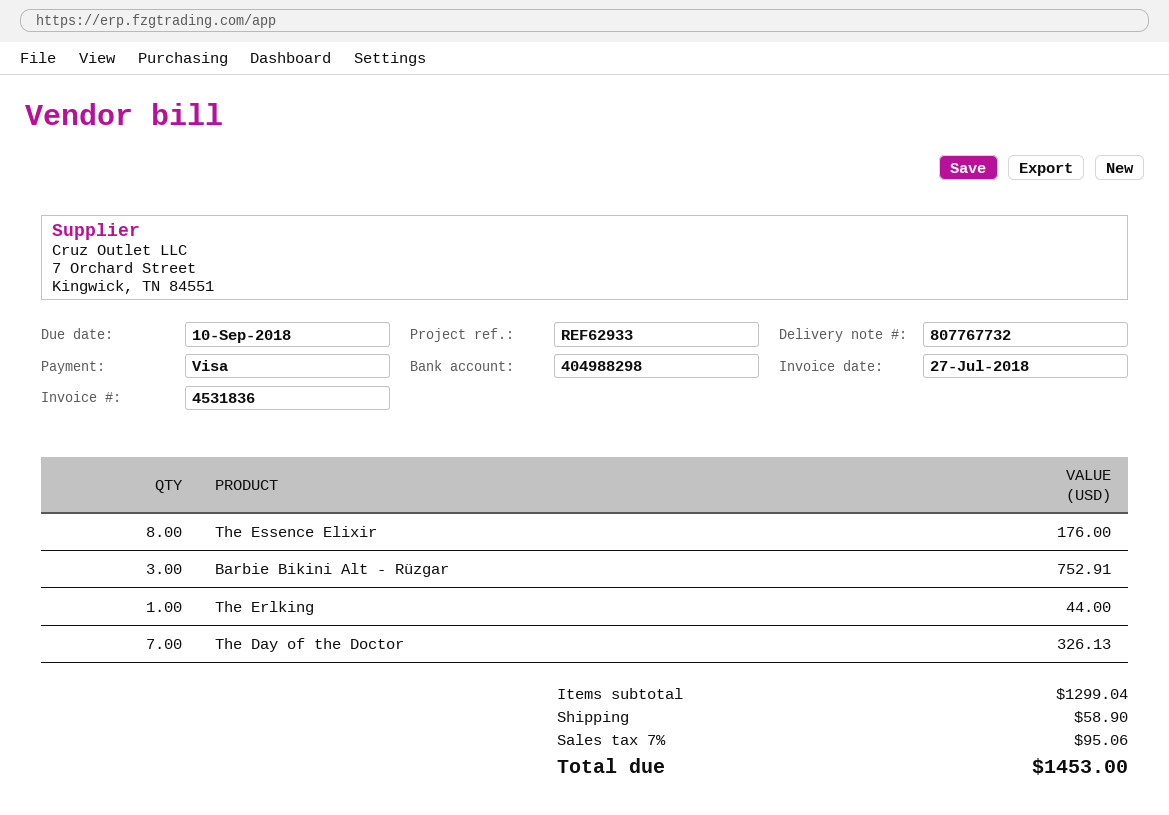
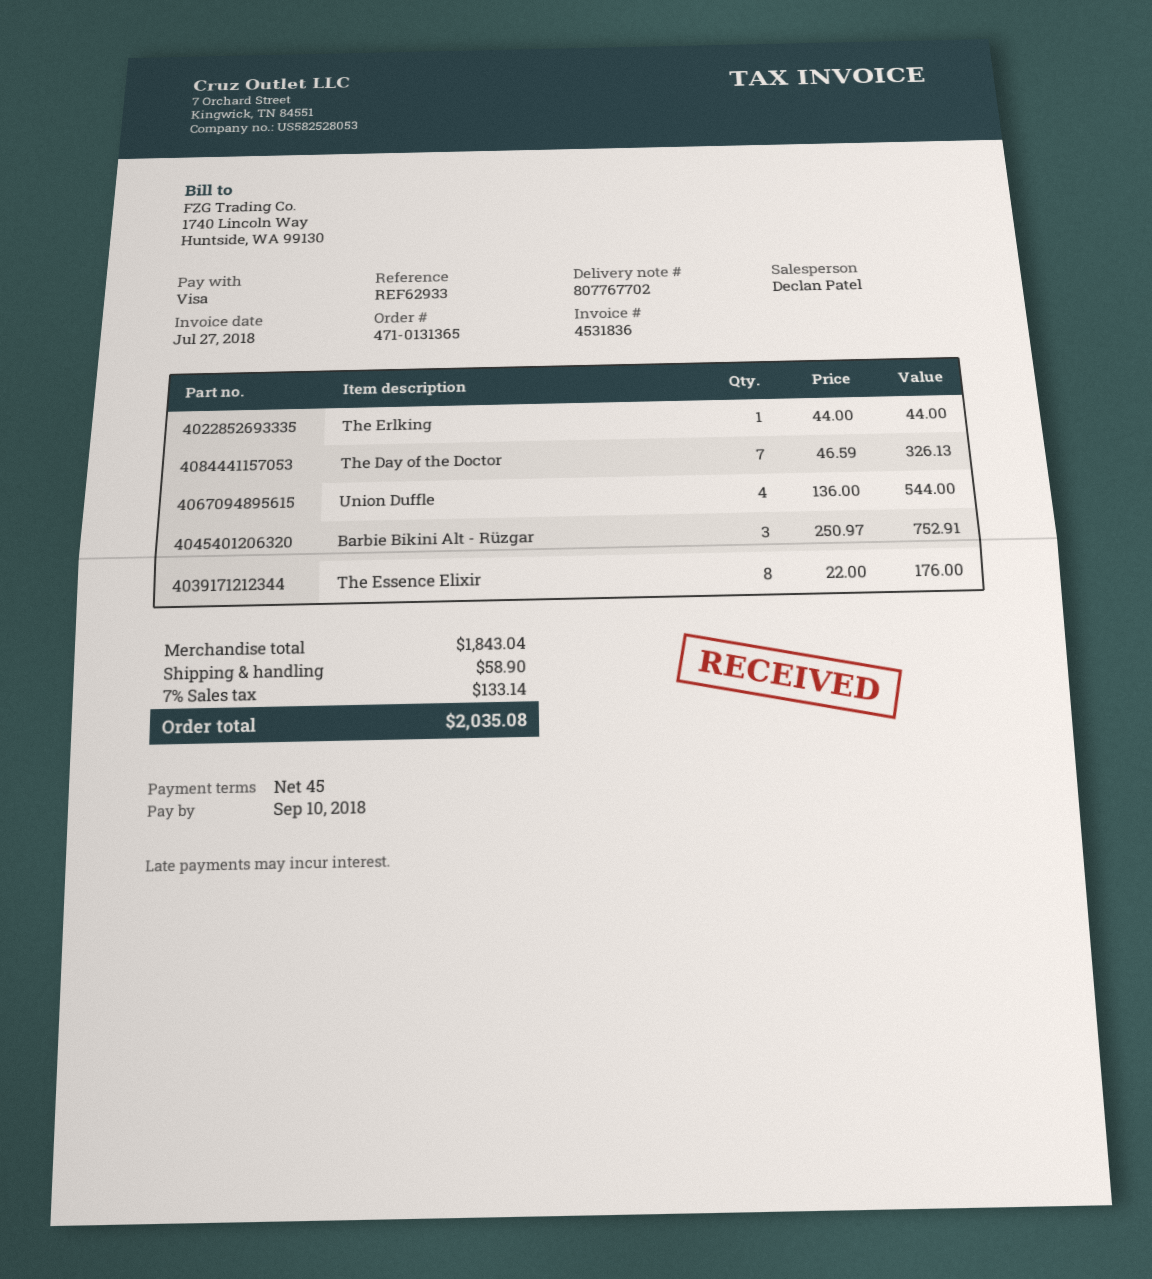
delivery note number: 807767732 -> 807767702
Union Duffle: none -> 4 for 544.00
subtotal: 1299.04 -> 1843.04
tax: 7% = 95.06 -> 7% = 133.14
total: 1453.00 -> 2035.08

